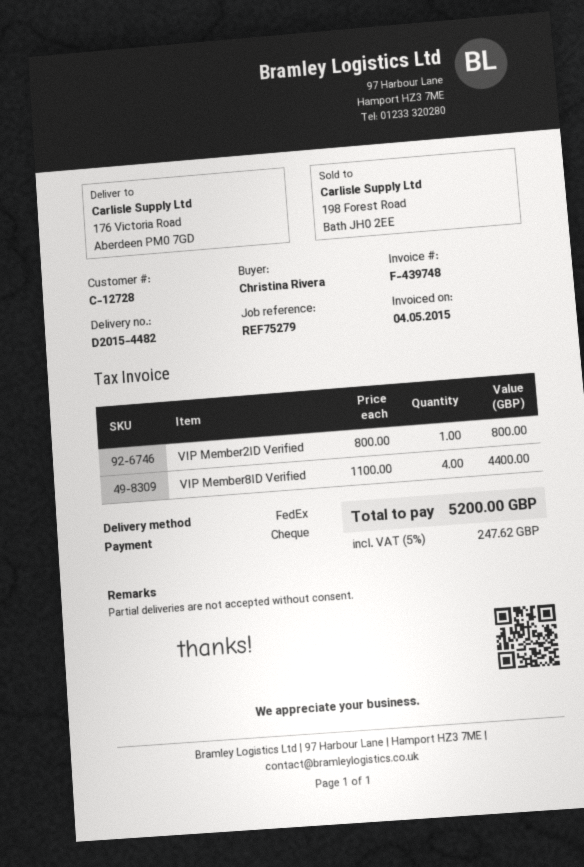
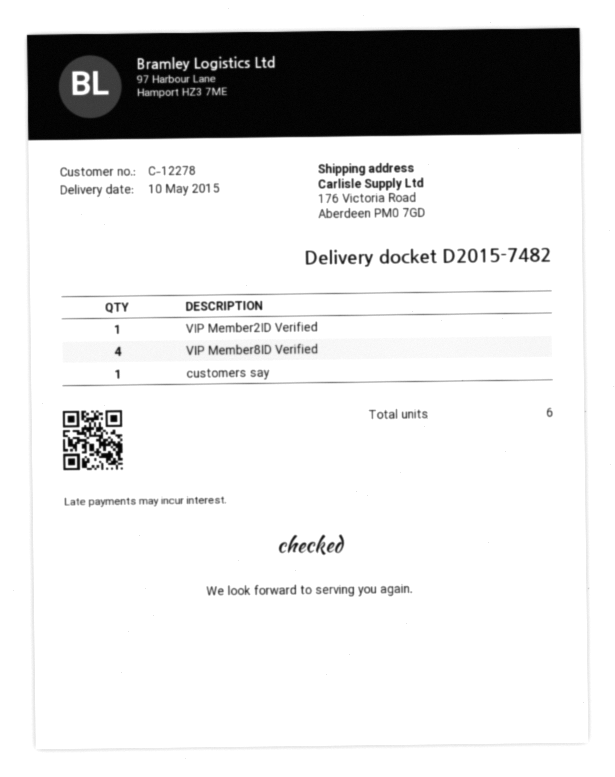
delivery note number: D2015-4482 -> D2015-7482
customer number: C-12728 -> C-12278
customers say: none -> 1

